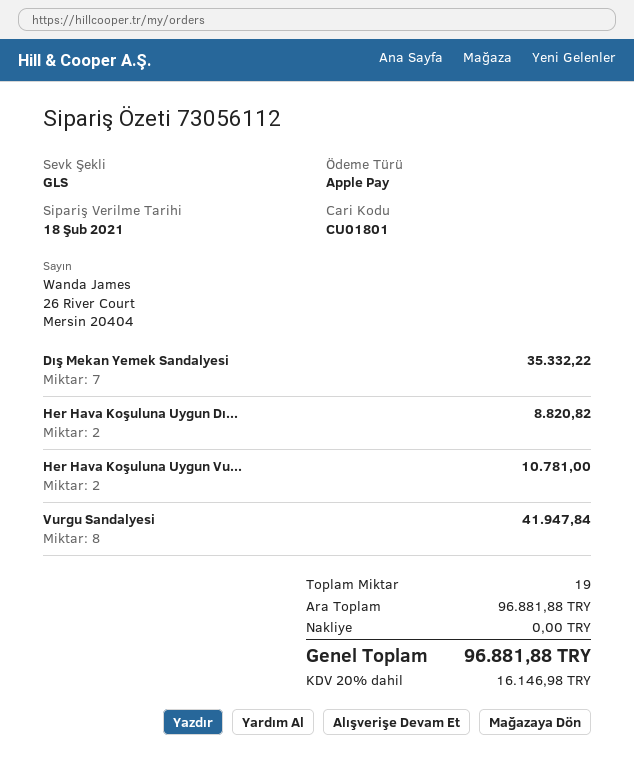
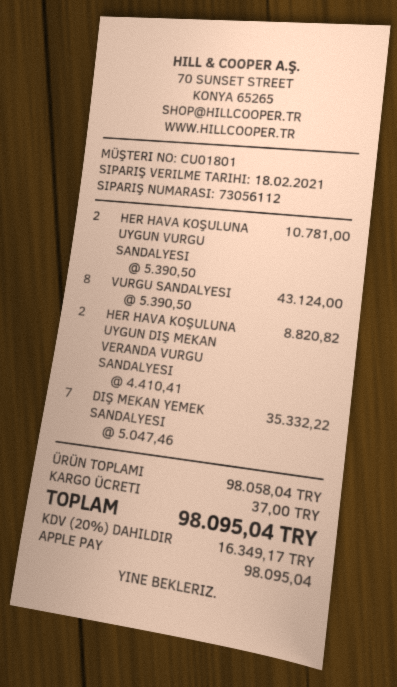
Vurgu Sandalyesi: 8 for 41947.84 -> 8 for 43124.00
subtotal: 96881.88 -> 98058.04
shipping: 0.00 -> 37.00
tax: 20% = 16146.98 -> 20% = 16349.17
total: 96881.88 -> 98095.04

